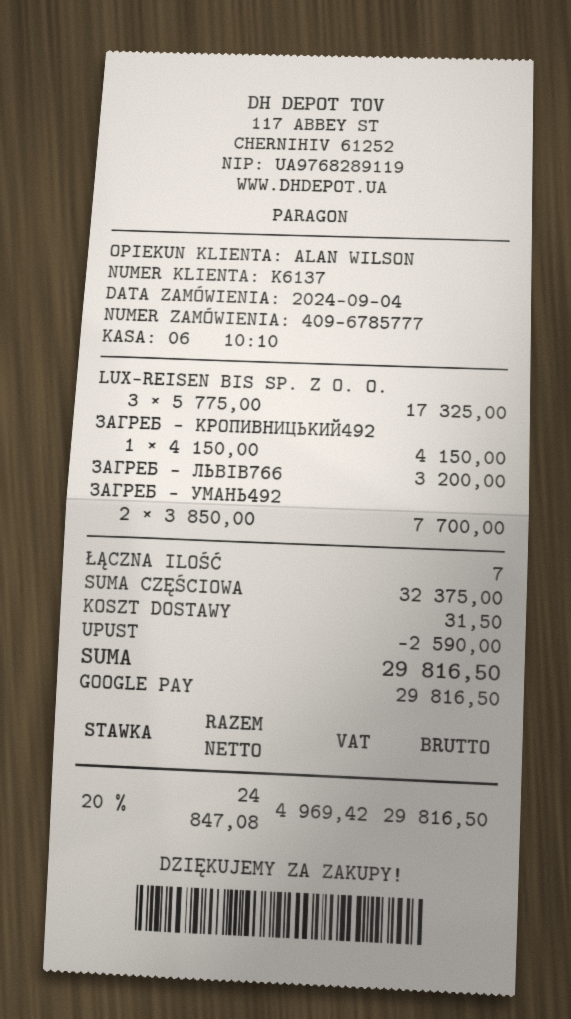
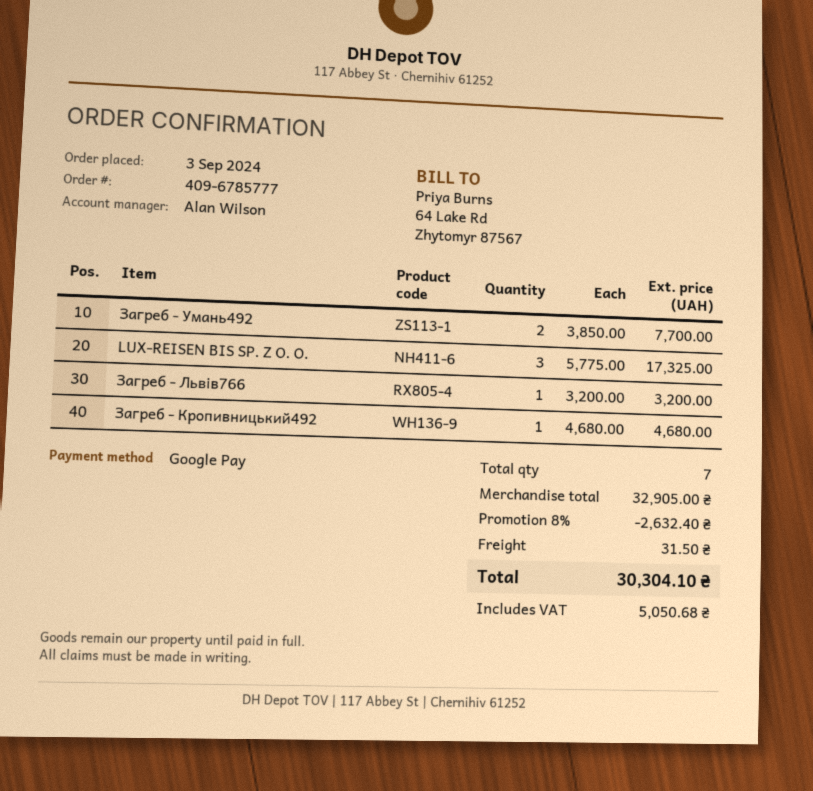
order date: 2024-09-04 -> 2024-09-03
ЗАГРЕБ - КРОПИВНИЦЬКИЙ492: 1 x 4150.00 = 4150.00 -> 1 x 4680.00 = 4680.00
subtotal: 32375.00 -> 32905.00
discount: 2590.00 -> 2632.40
tax: 4969.42 -> 5050.68
total: 29816.50 -> 30304.10

